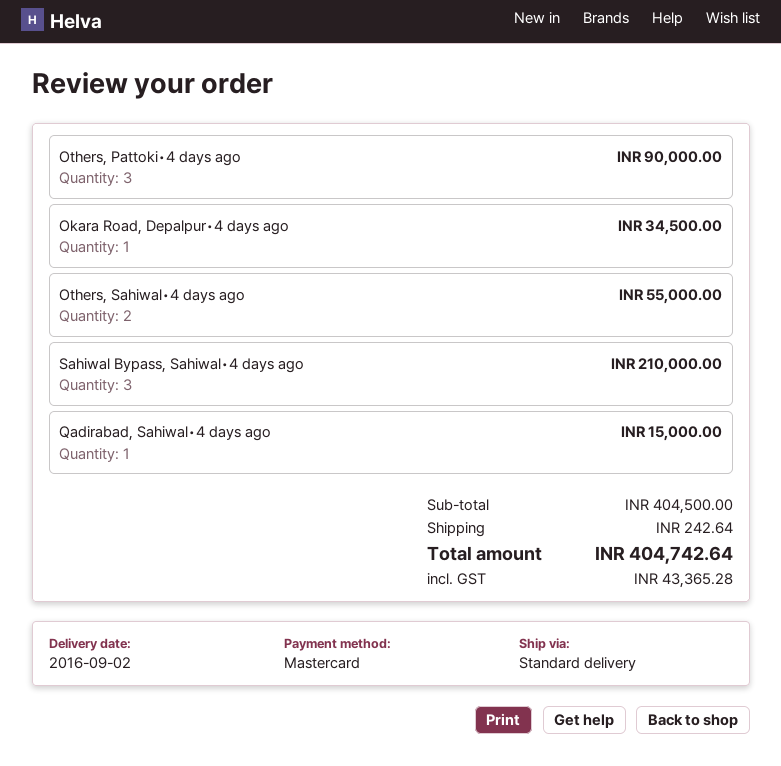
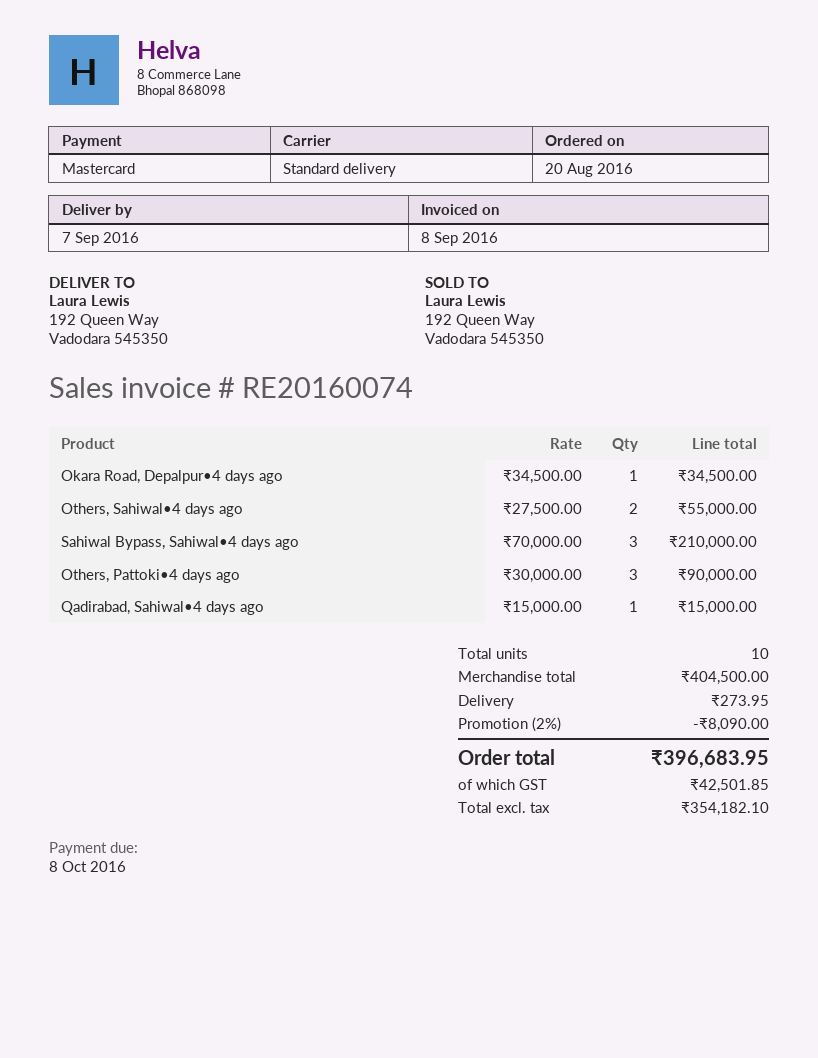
delivery date: 2016-09-02 -> 2016-09-07
discount: none -> 2% = 8090.00
shipping: 242.64 -> 273.95
tax: 43365.28 -> 42501.85
total: 404742.64 -> 396683.95

